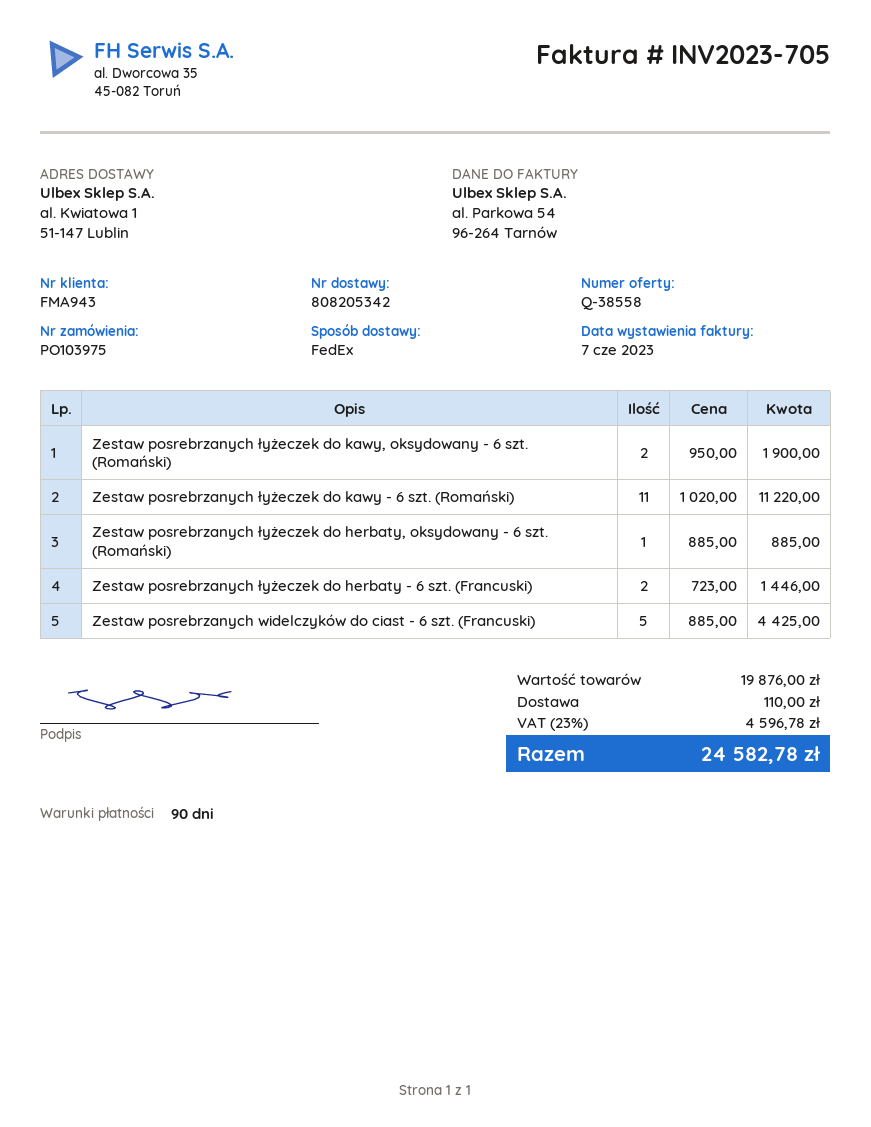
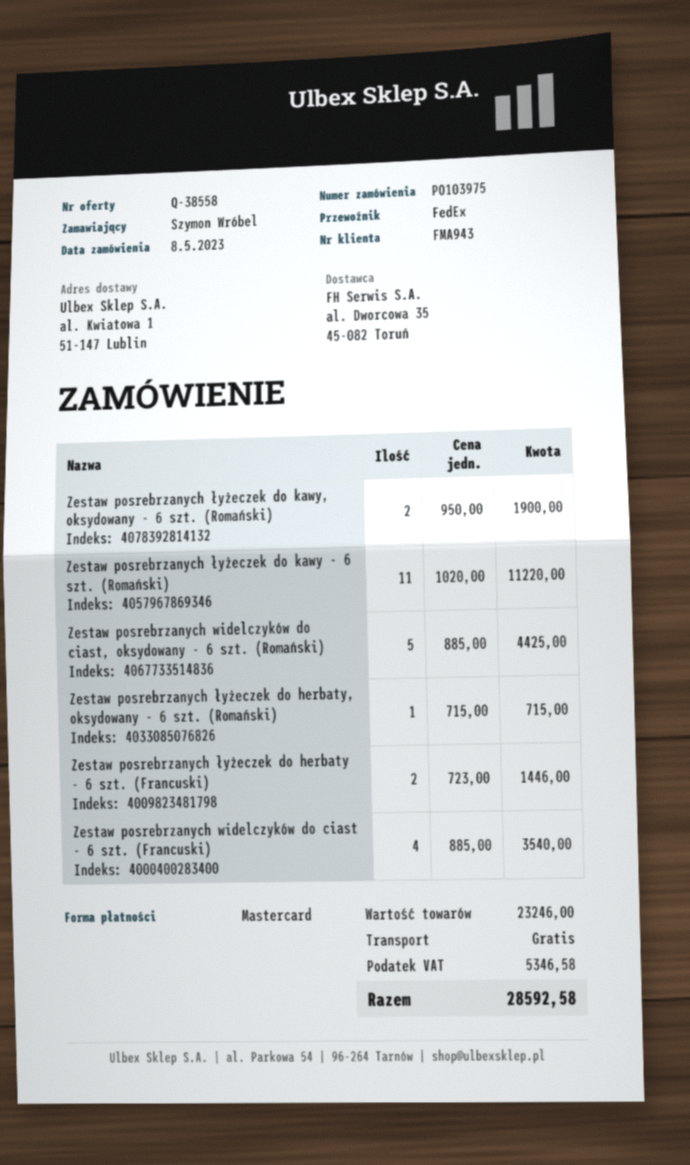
Zestaw posrebrzanych łyżeczek do herbaty, oksydowany - 6 szt. (Romański): 1 x 885.00 = 885.00 -> 1 x 715.00 = 715.00
Zestaw posrebrzanych widelczyków do ciast - 6 szt. (Francuski): 5 x 885.00 = 4425.00 -> 4 x 885.00 = 3540.00
Zestaw posrebrzanych widelczyków do ciast, oksydowany - 6 szt. (Romański): none -> 5 x 885.00 = 4425.00
subtotal: 19876.00 -> 23246.00
shipping: 110.00 -> 0.00
tax: 4596.78 -> 5346.58
total: 24582.78 -> 28592.58

